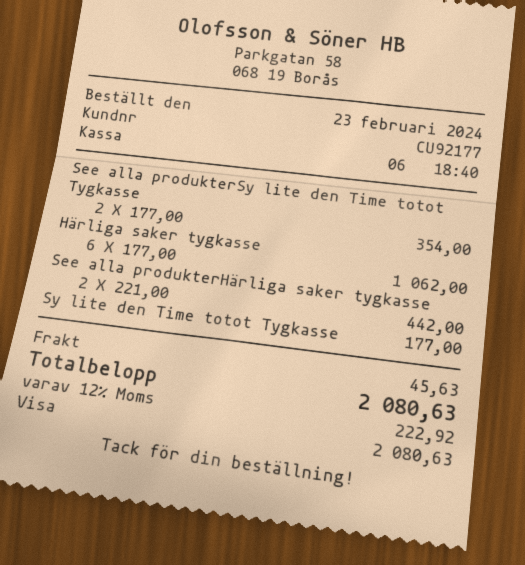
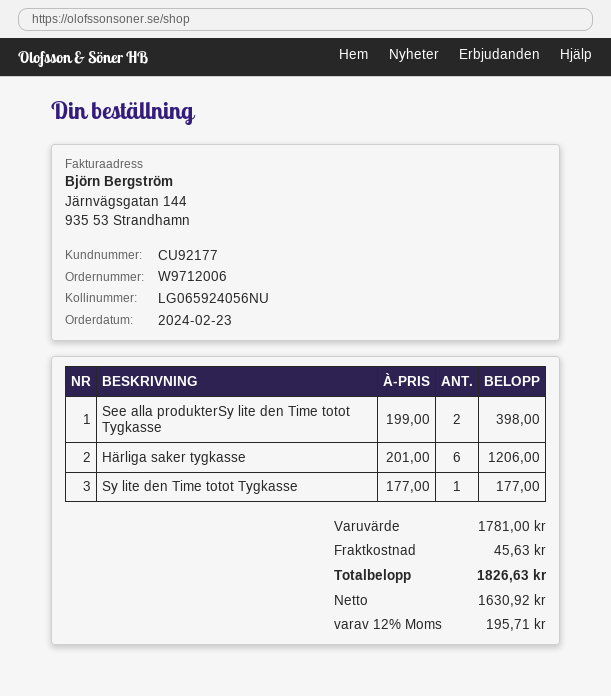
See alla produkterSy lite den Time totot Tygkasse: 2 x 177.00 = 354.00 -> 2 x 199.00 = 398.00
Härliga saker tygkasse: 6 x 177.00 = 1062.00 -> 6 x 201.00 = 1206.00
See alla produkterHärliga saker tygkasse: 2 x 221.00 = 442.00 -> none
tax: 12% = 222.92 -> 12% = 195.71
total: 2080.63 -> 1826.63

